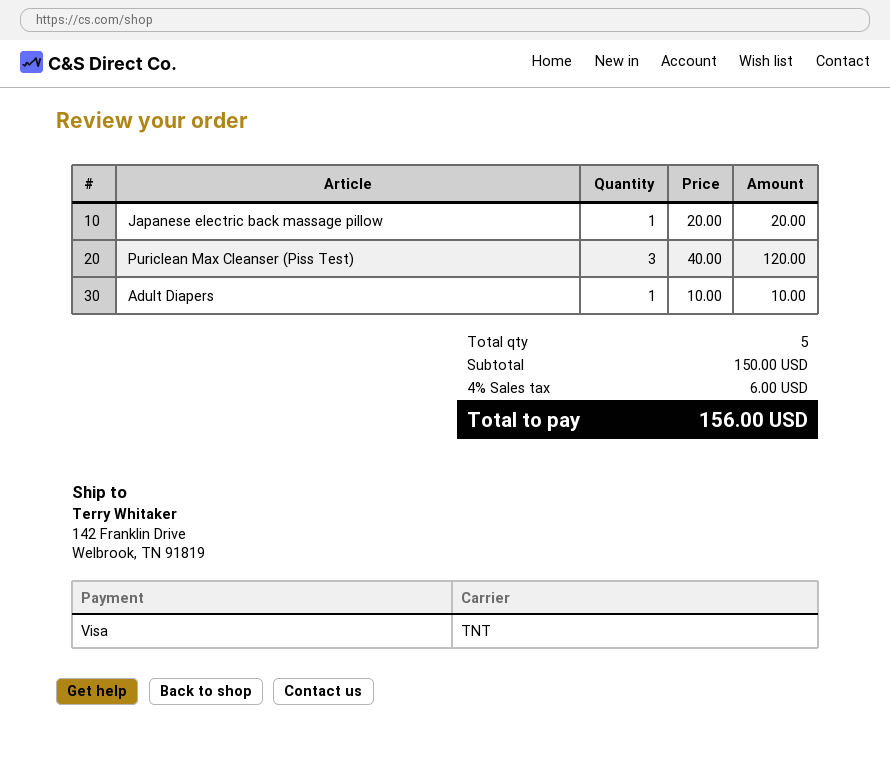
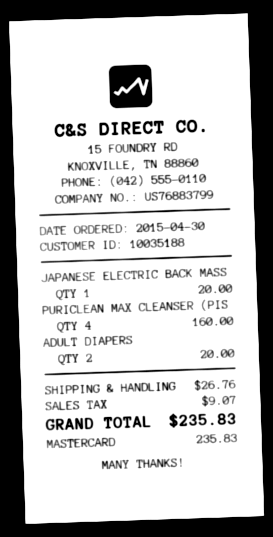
payment method: Visa -> Mastercard
Puriclean Max Cleanser (Piss Test): 3 for 120.00 -> 4 for 160.00
Adult Diapers: 1 for 10.00 -> 2 for 20.00
shipping: none -> 26.76
tax: 6.00 -> 9.07
total: 156.00 -> 235.83

